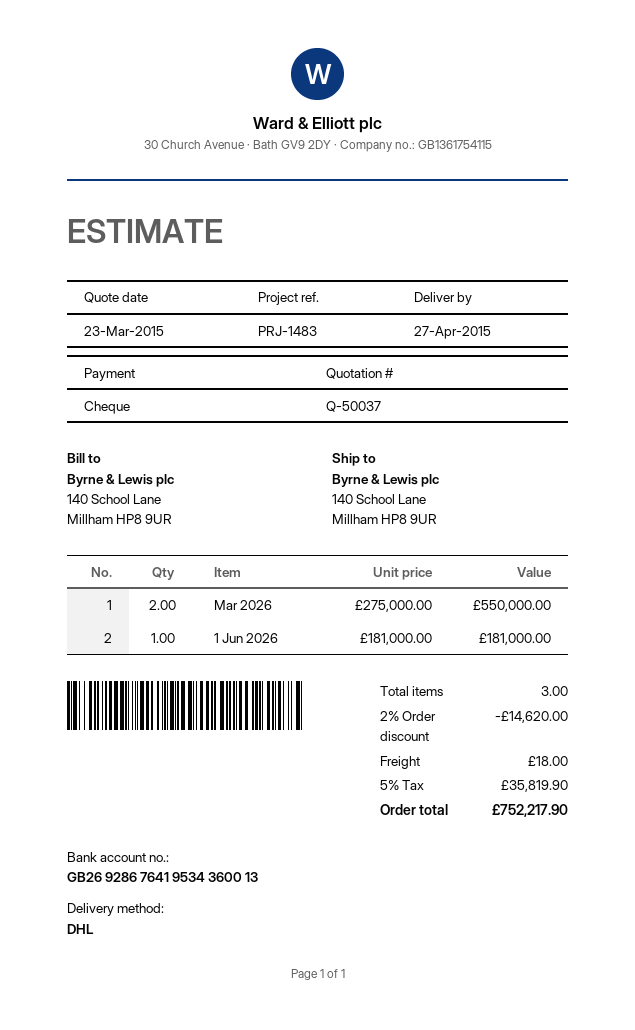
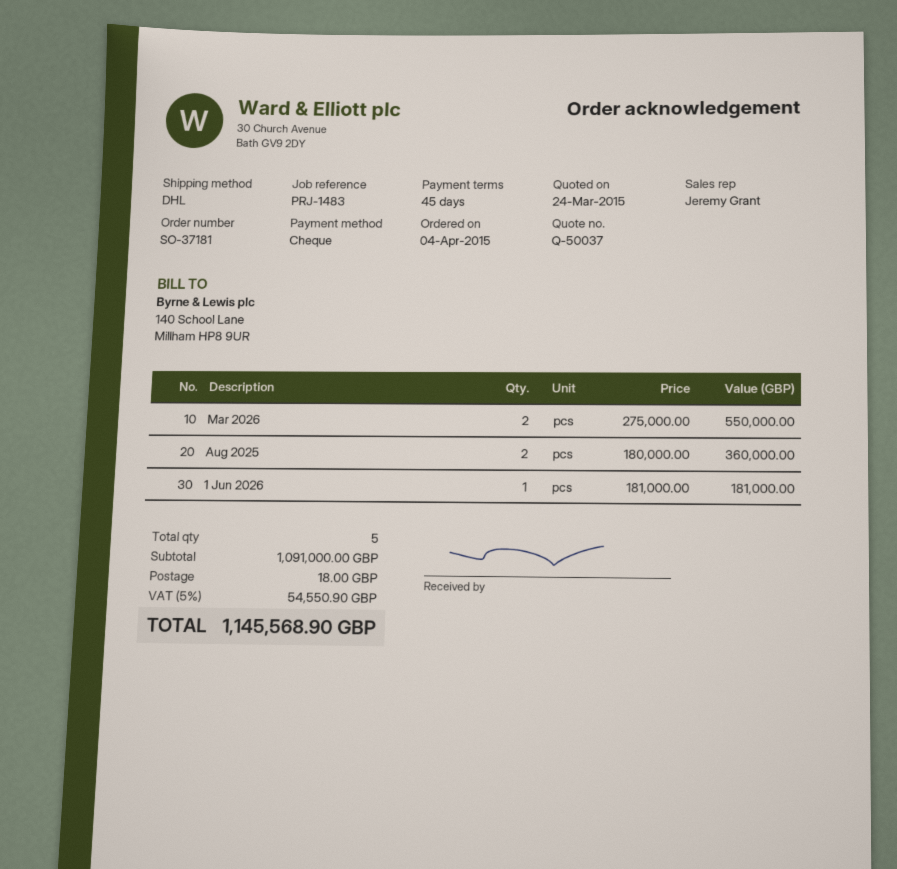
quote date: 2015-03-23 -> 2015-03-24
Aug 2025: none -> 2 x 180000.00 = 360000.00
total quantity: 3 -> 5
discount: 2% = 14620.00 -> none
tax: 5% = 35819.90 -> 5% = 54550.90
total: 752217.90 -> 1145568.90

